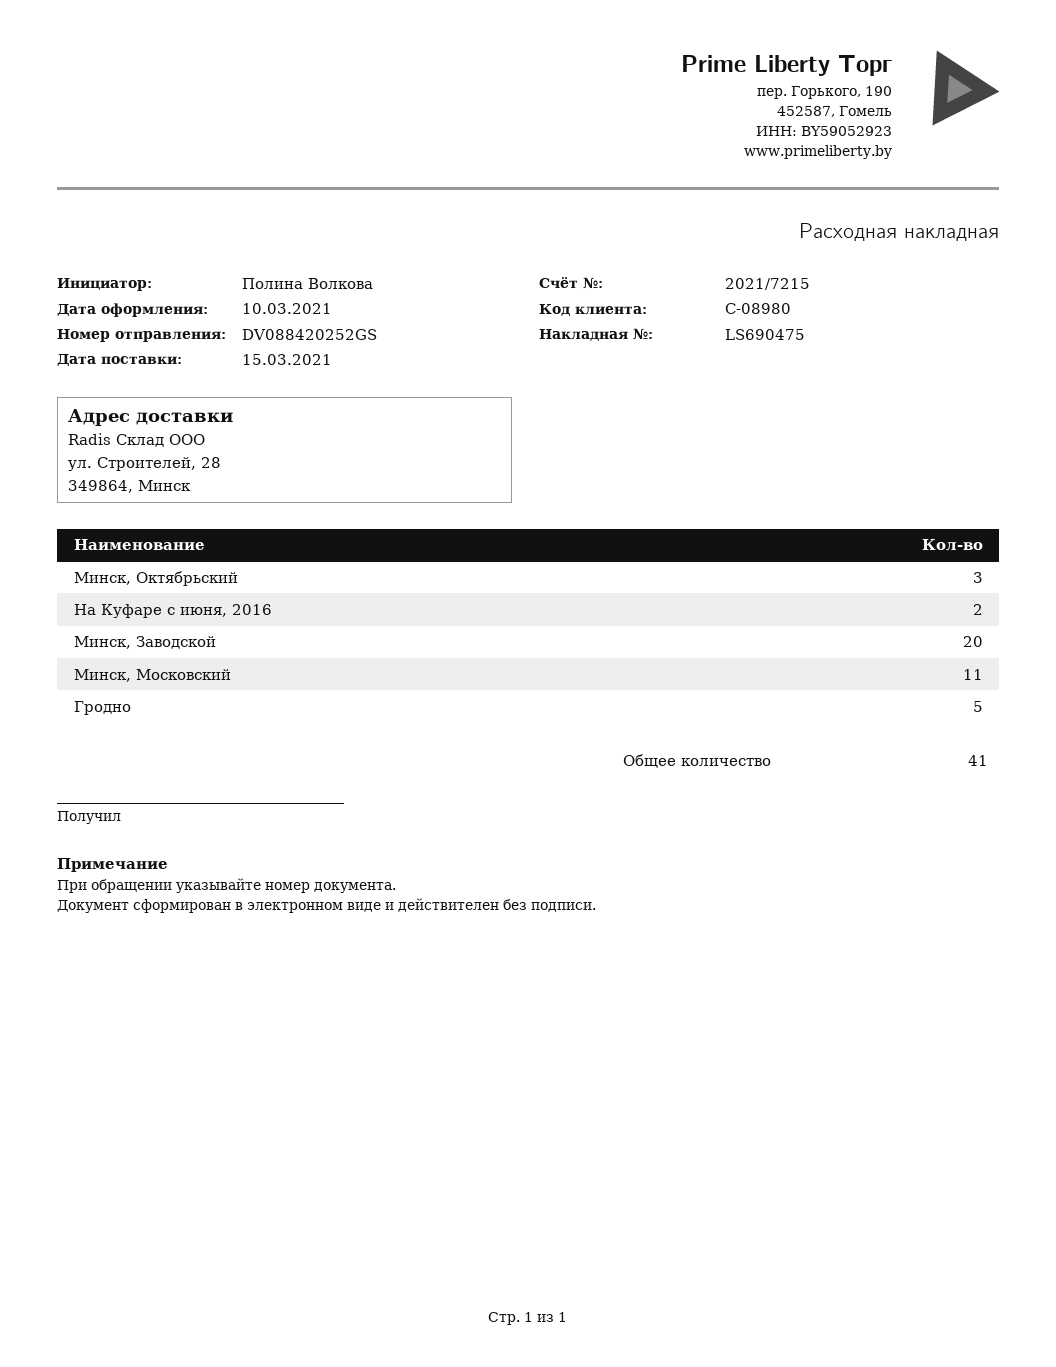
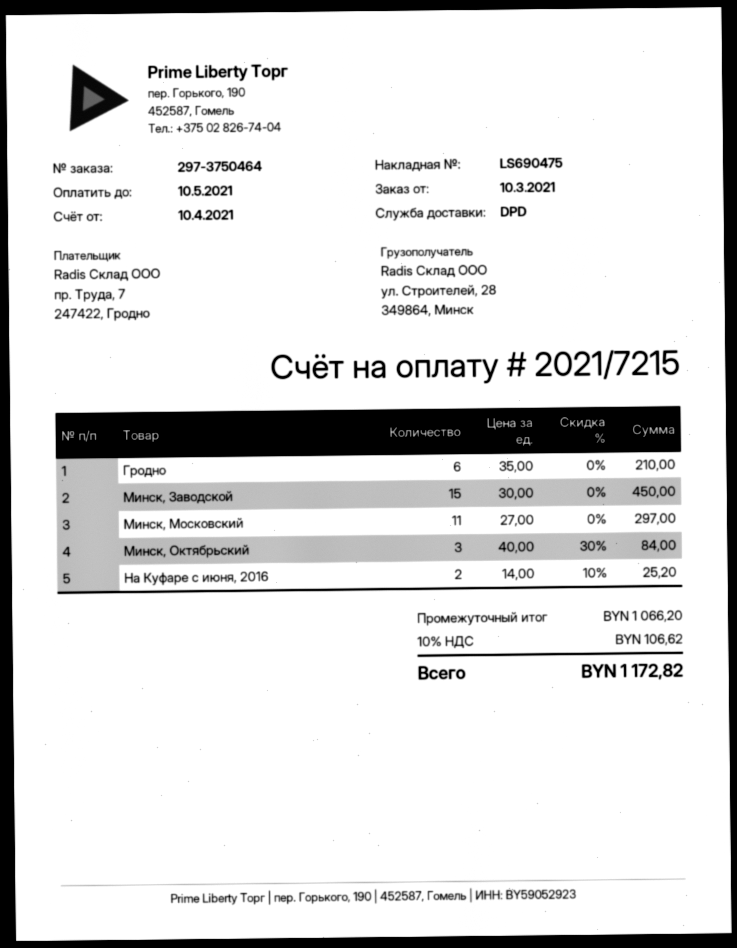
Минск, Заводской: 20 -> 15
Гродно: 5 -> 6

